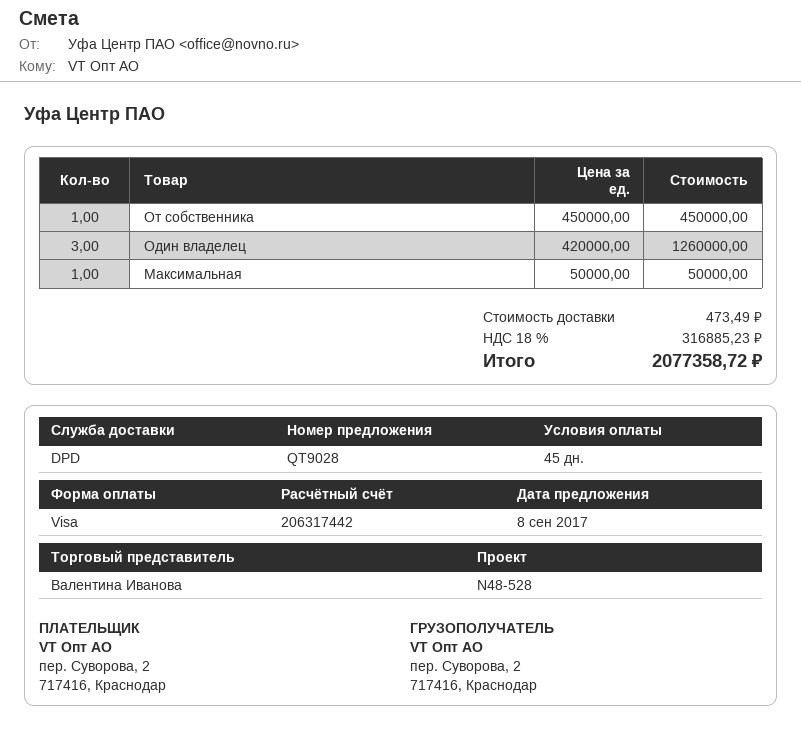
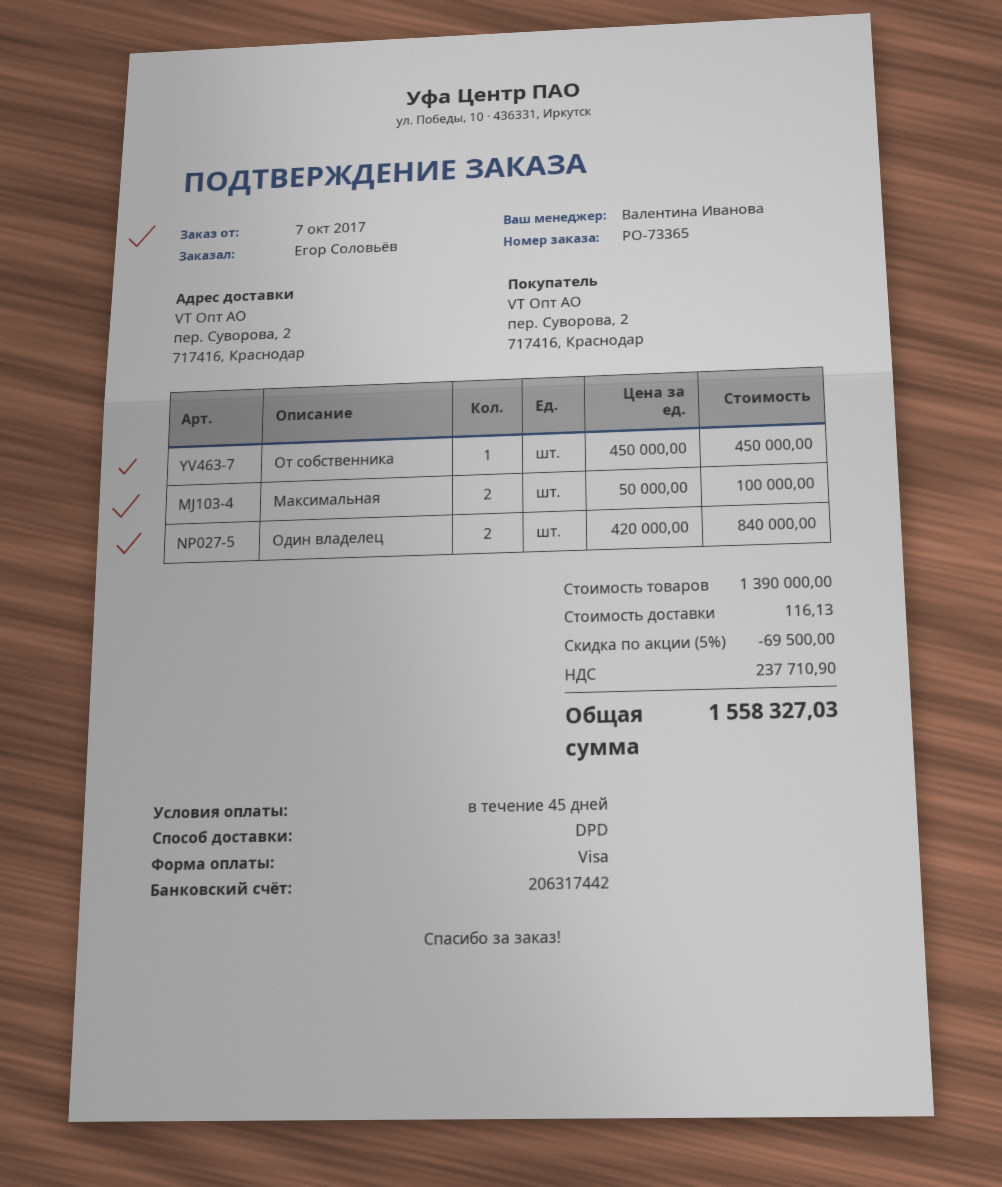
Один владелец: 3 x 420000.00 = 1260000.00 -> 2 x 420000.00 = 840000.00
Максимальная: 1 x 50000.00 = 50000.00 -> 2 x 50000.00 = 100000.00
discount: none -> 5% = 69500.00
shipping: 473.49 -> 116.13
tax: 316885.23 -> 237710.90
total: 2077358.72 -> 1558327.03

